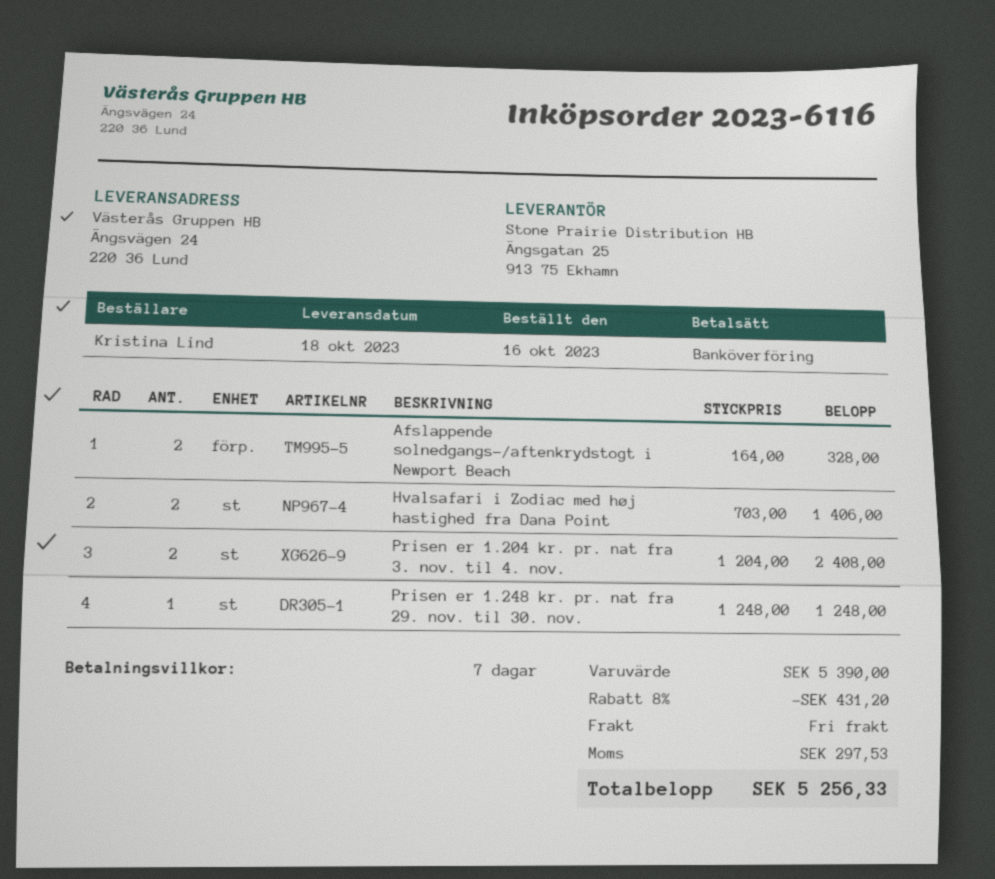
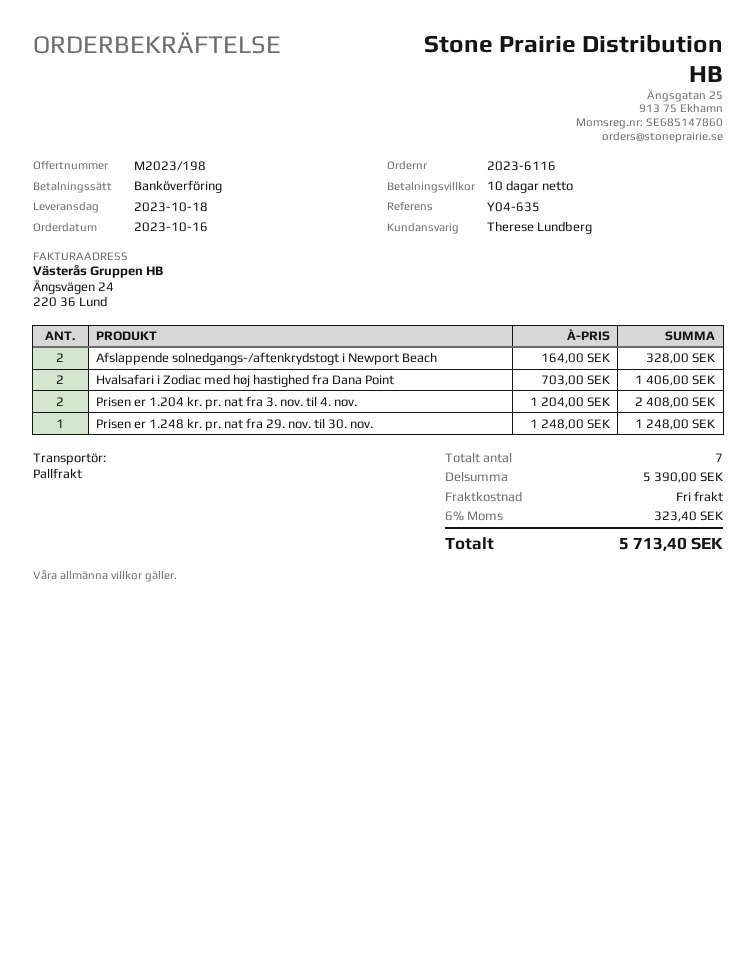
payment terms: 7 days -> 10 days
discount: 8% = 431.20 -> none
tax: 297.53 -> 323.40
total: 5256.33 -> 5713.40

